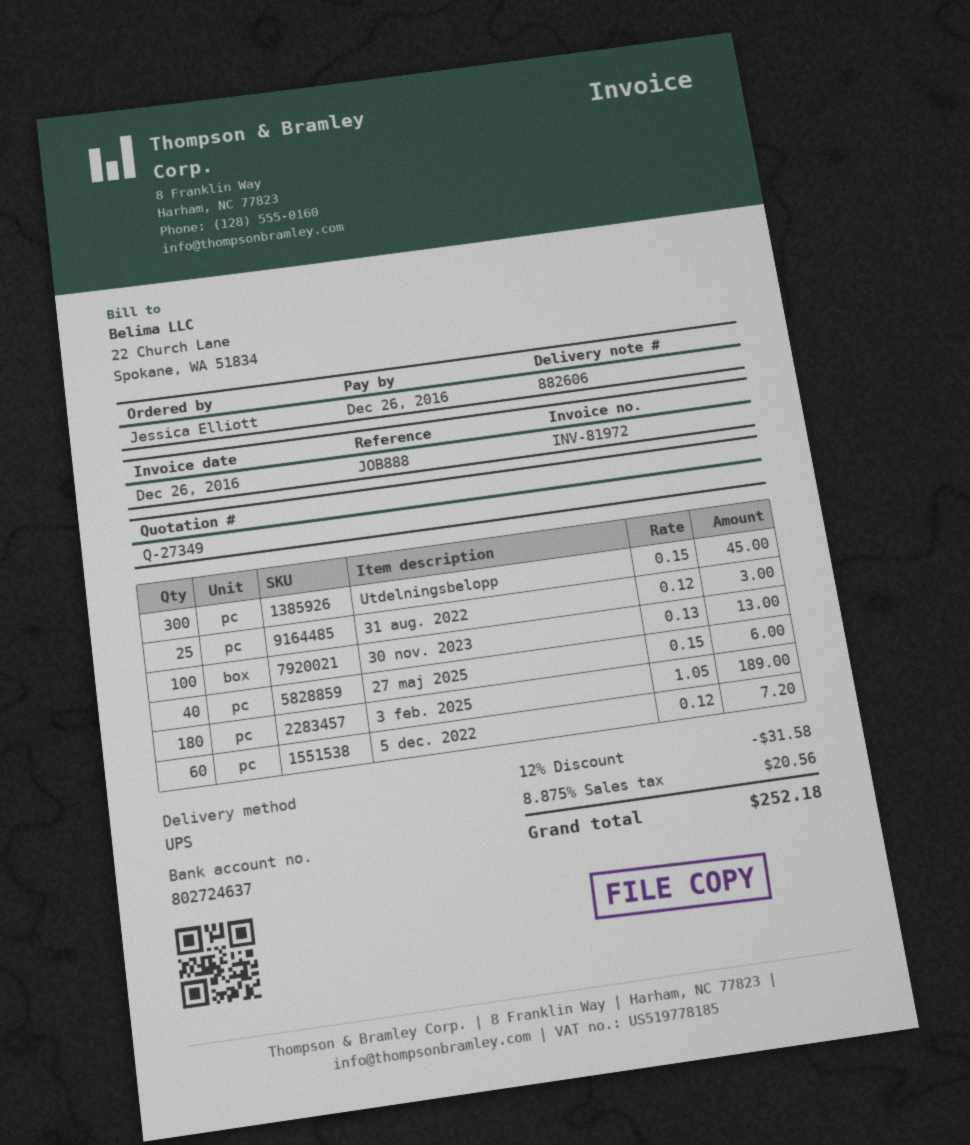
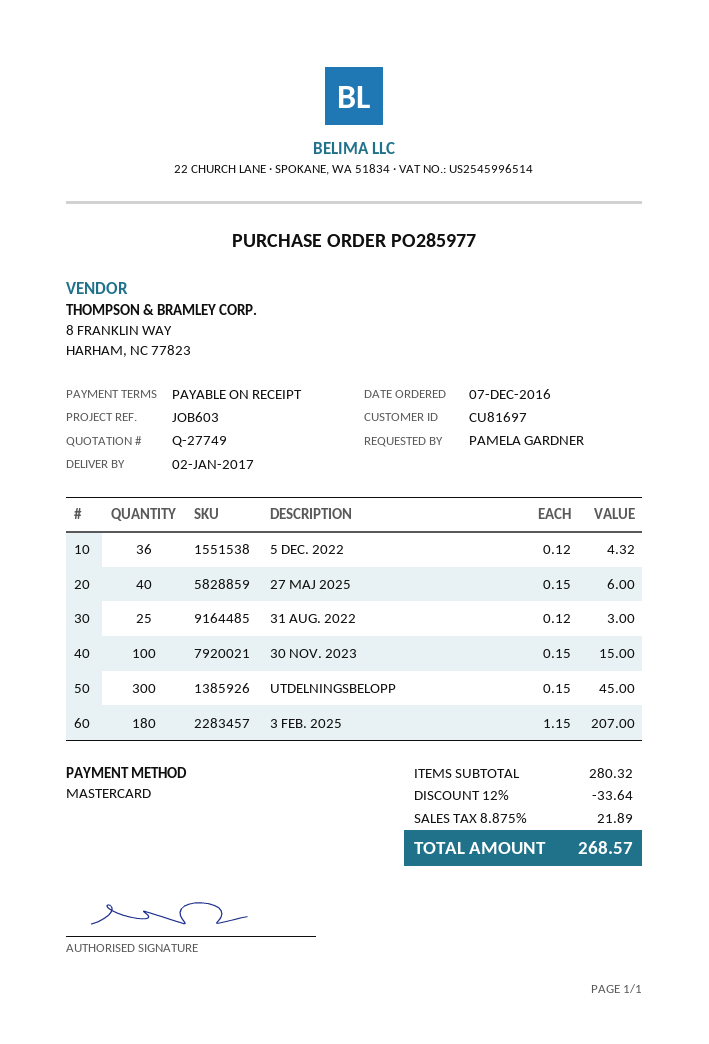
quote number: Q-27349 -> Q-27749
reference: JOB888 -> JOB603
ordered by: Jessica Elliott -> PAMELA GARDNER
30 nov. 2023: 100 x 0.13 = 13.00 -> 100 x 0.15 = 15.00
3 feb. 2025: 180 x 1.05 = 189.00 -> 180 x 1.15 = 207.00
5 dec. 2022: 60 x 0.12 = 7.20 -> 36 x 0.12 = 4.32
discount: 12% = 31.58 -> 12% = 33.64
tax: 8.875% = 20.56 -> 8.875% = 21.89
total: 252.18 -> 268.57

